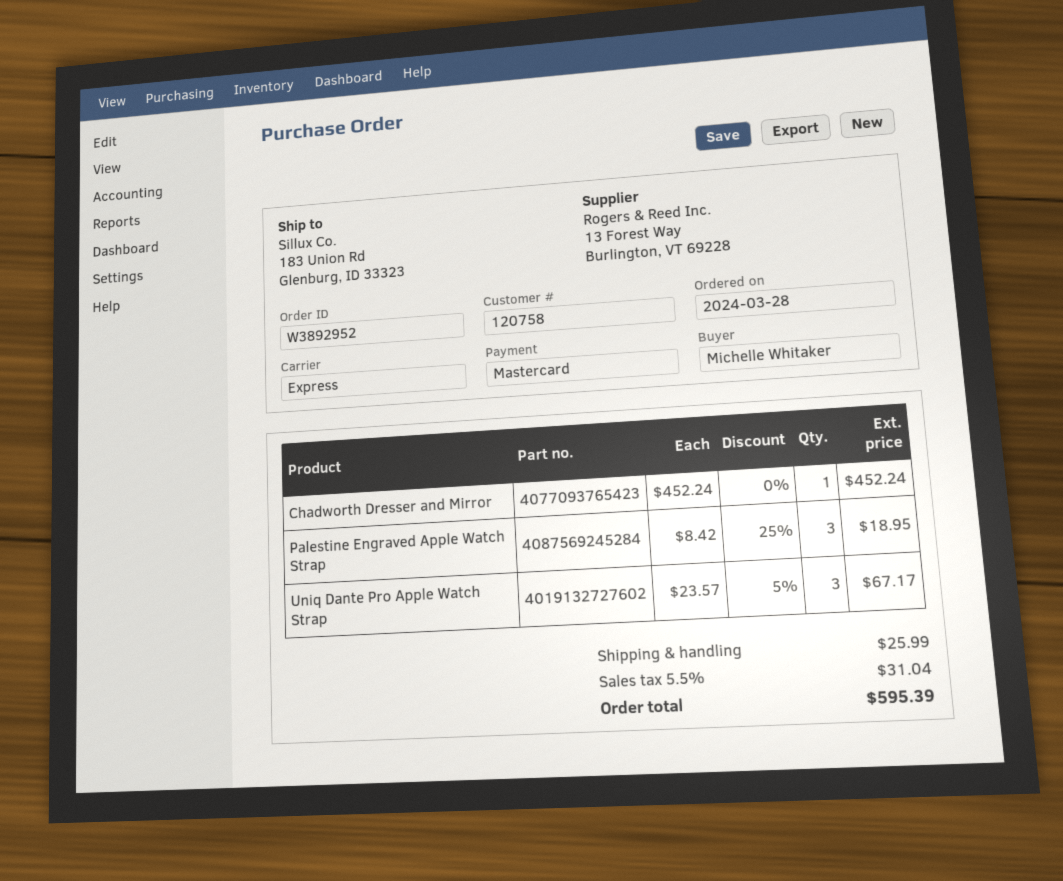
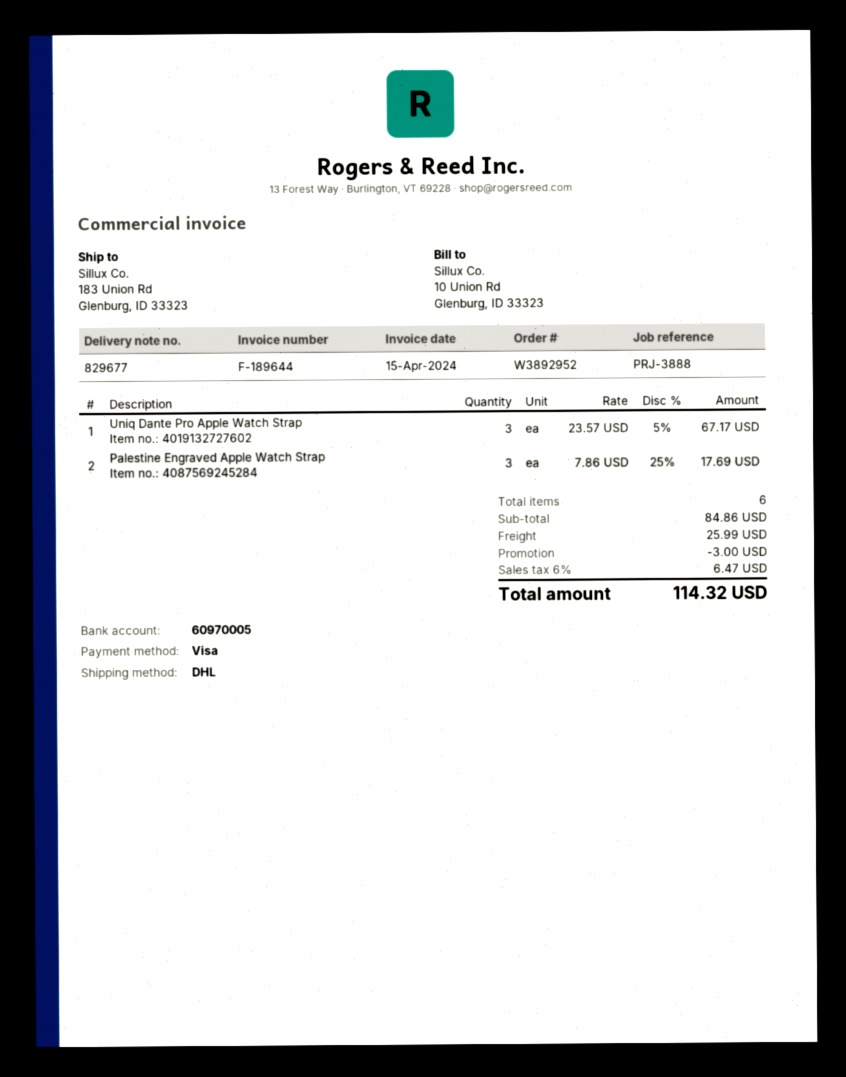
payment method: Mastercard -> Visa
shipping method: express -> DHL
Chadworth Dresser and Mirror: 1 x 452.24 = 452.24 -> none
Palestine Engraved Apple Watch Strap: 3 x 8.42 - 25% = 18.95 -> 3 x 7.86 - 25% = 17.69
discount: none -> 3.00
tax: 5.5% = 31.04 -> 6% = 6.47
total: 595.39 -> 114.32

